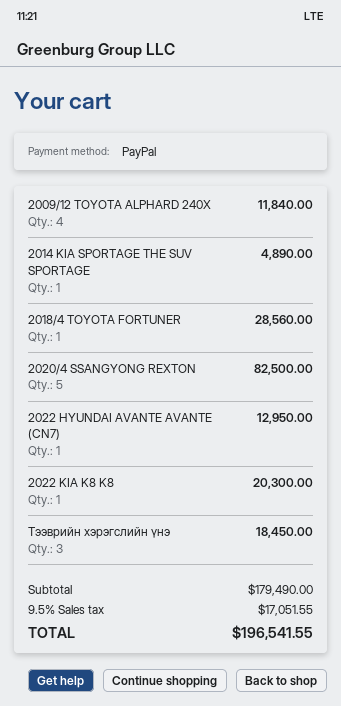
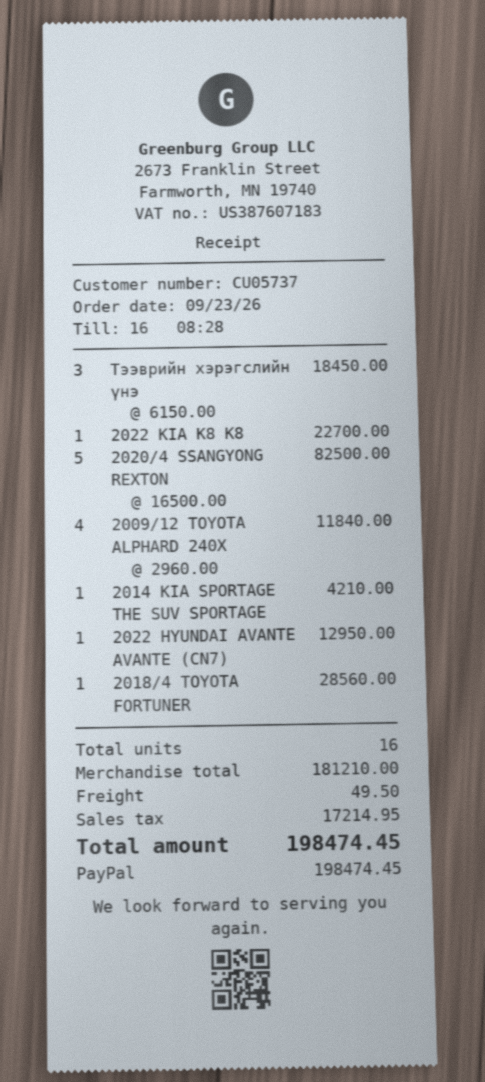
2014 KIA SPORTAGE THE SUV SPORTAGE: 1 for 4890.00 -> 1 for 4210.00
2022 KIA K8 K8: 1 for 20300.00 -> 1 for 22700.00
subtotal: 179490.00 -> 181210.00
shipping: none -> 49.50
tax: 17051.55 -> 17214.95
total: 196541.55 -> 198474.45

